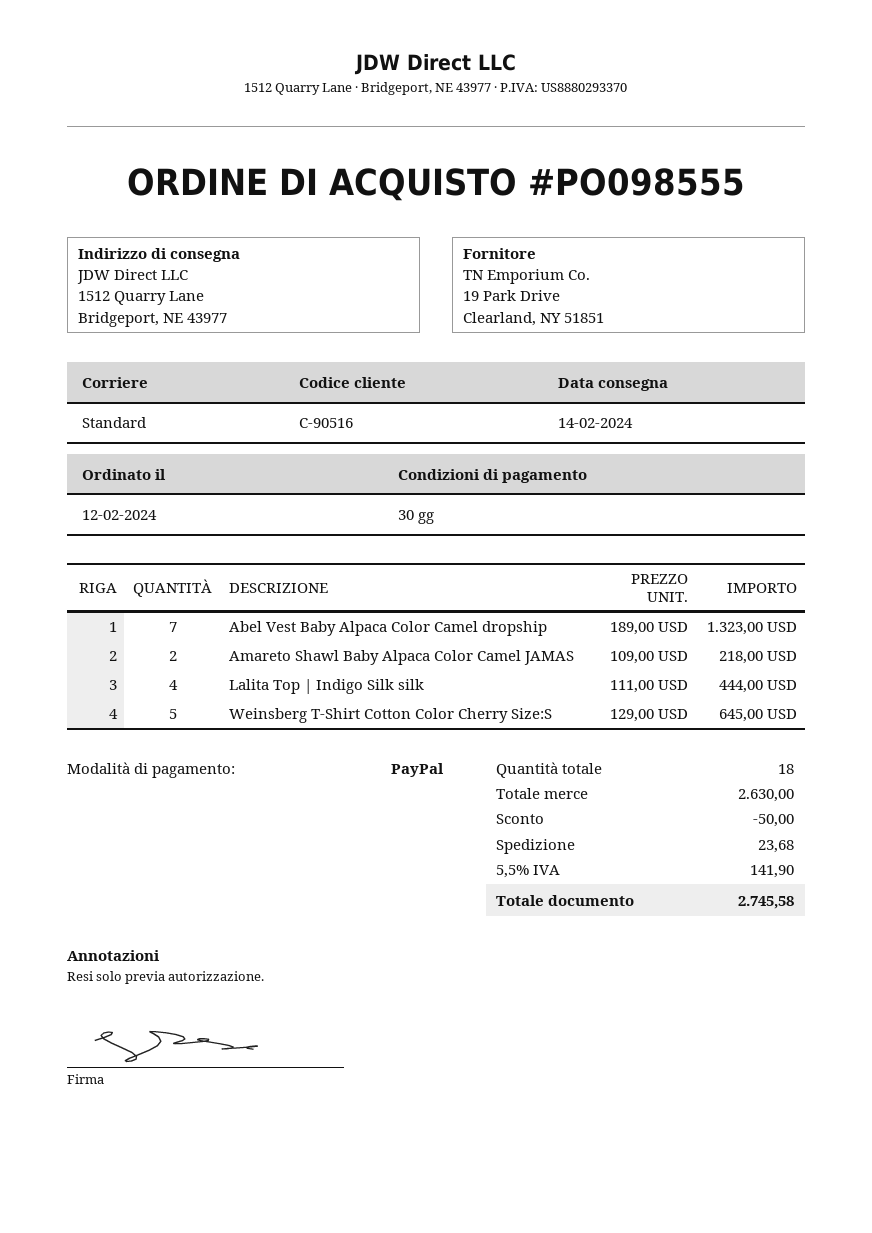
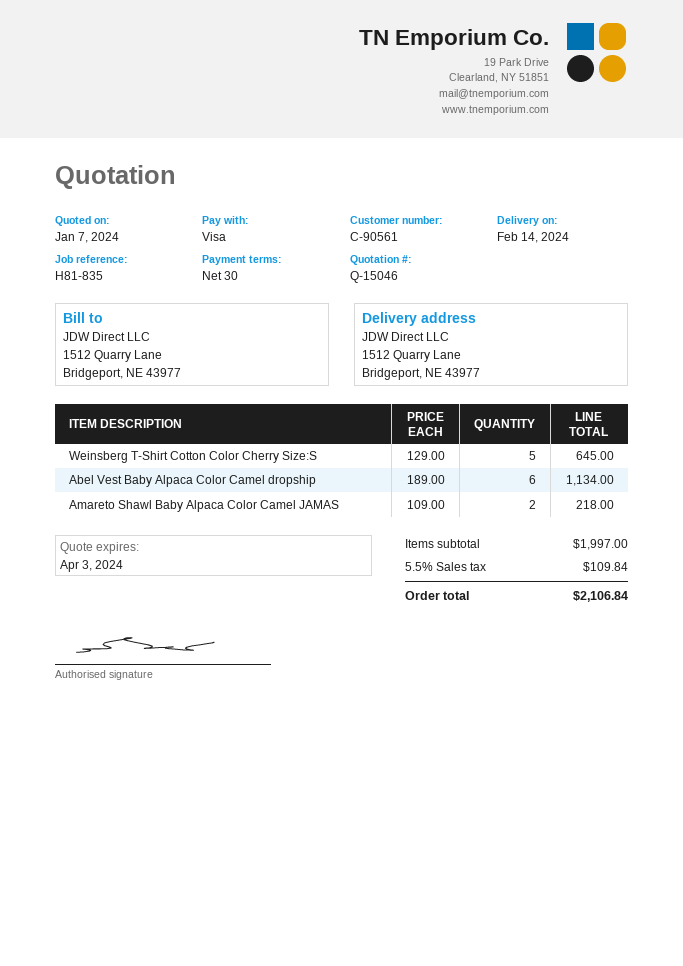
customer number: C-90516 -> C-90561
payment method: PayPal -> Visa
Abel Vest Baby Alpaca Color Camel dropship: 7 x 189.00 = 1323.00 -> 6 x 189.00 = 1134.00
Lalita Top | Indigo Silk silk: 4 x 111.00 = 444.00 -> none
subtotal: 2630.00 -> 1997.00
discount: 50.00 -> none
shipping: 23.68 -> none
tax: 5.5% = 141.90 -> 5.5% = 109.84
total: 2745.58 -> 2106.84

